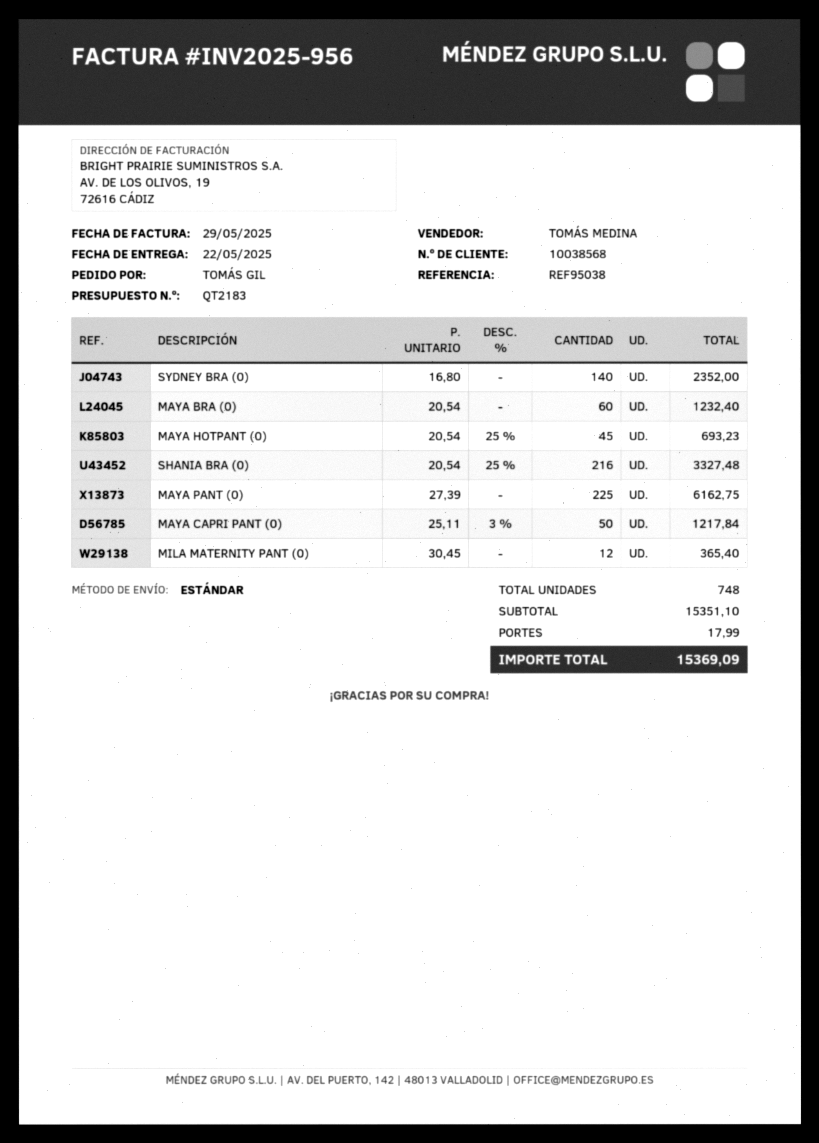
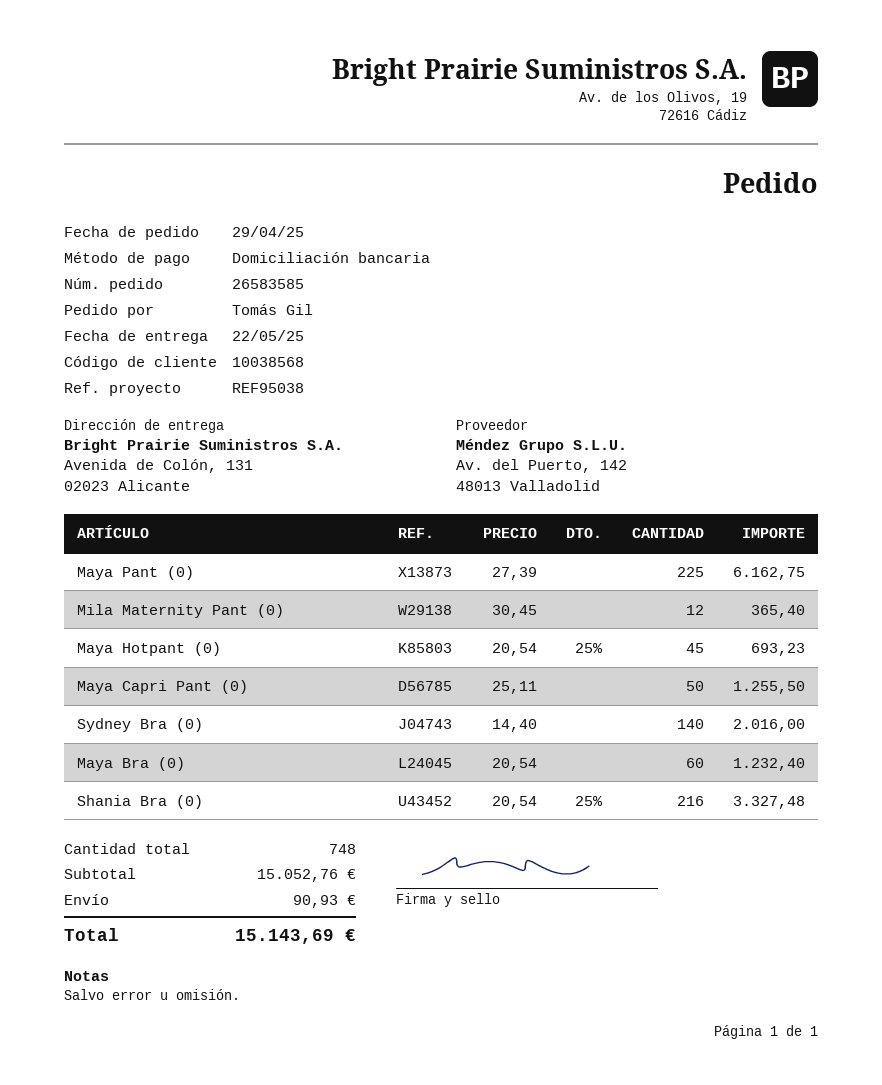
SYDNEY BRA (0): 140 x 16.80 = 2352.00 -> 140 x 14.40 = 2016.00
MAYA CAPRI PANT (0): 50 x 25.11 - 3% = 1217.84 -> 50 x 25.11 = 1255.50
subtotal: 15351.10 -> 15052.76
shipping: 17.99 -> 90.93
total: 15369.09 -> 15143.69

